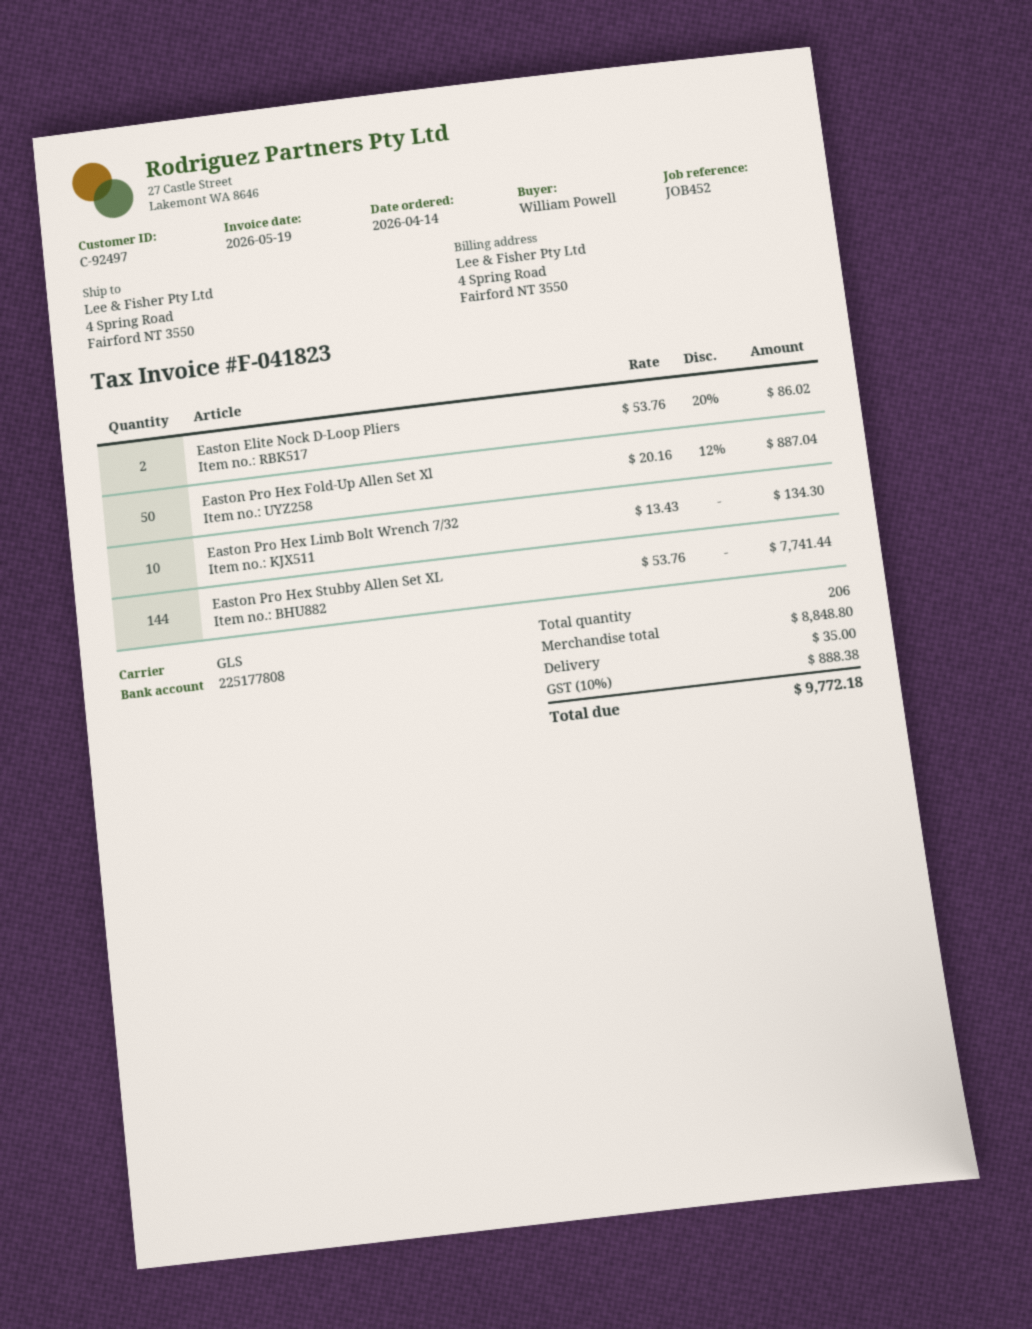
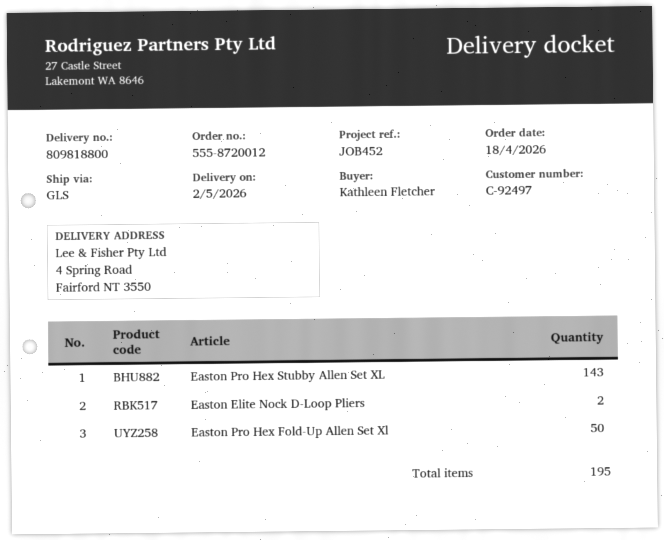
order date: 2026-04-14 -> 2026-04-18
ordered by: William Powell -> Kathleen Fletcher
Easton Pro Hex Limb Bolt Wrench 7/32: 10 -> none
Easton Pro Hex Stubby Allen Set XL: 144 -> 143
total quantity: 206 -> 195

